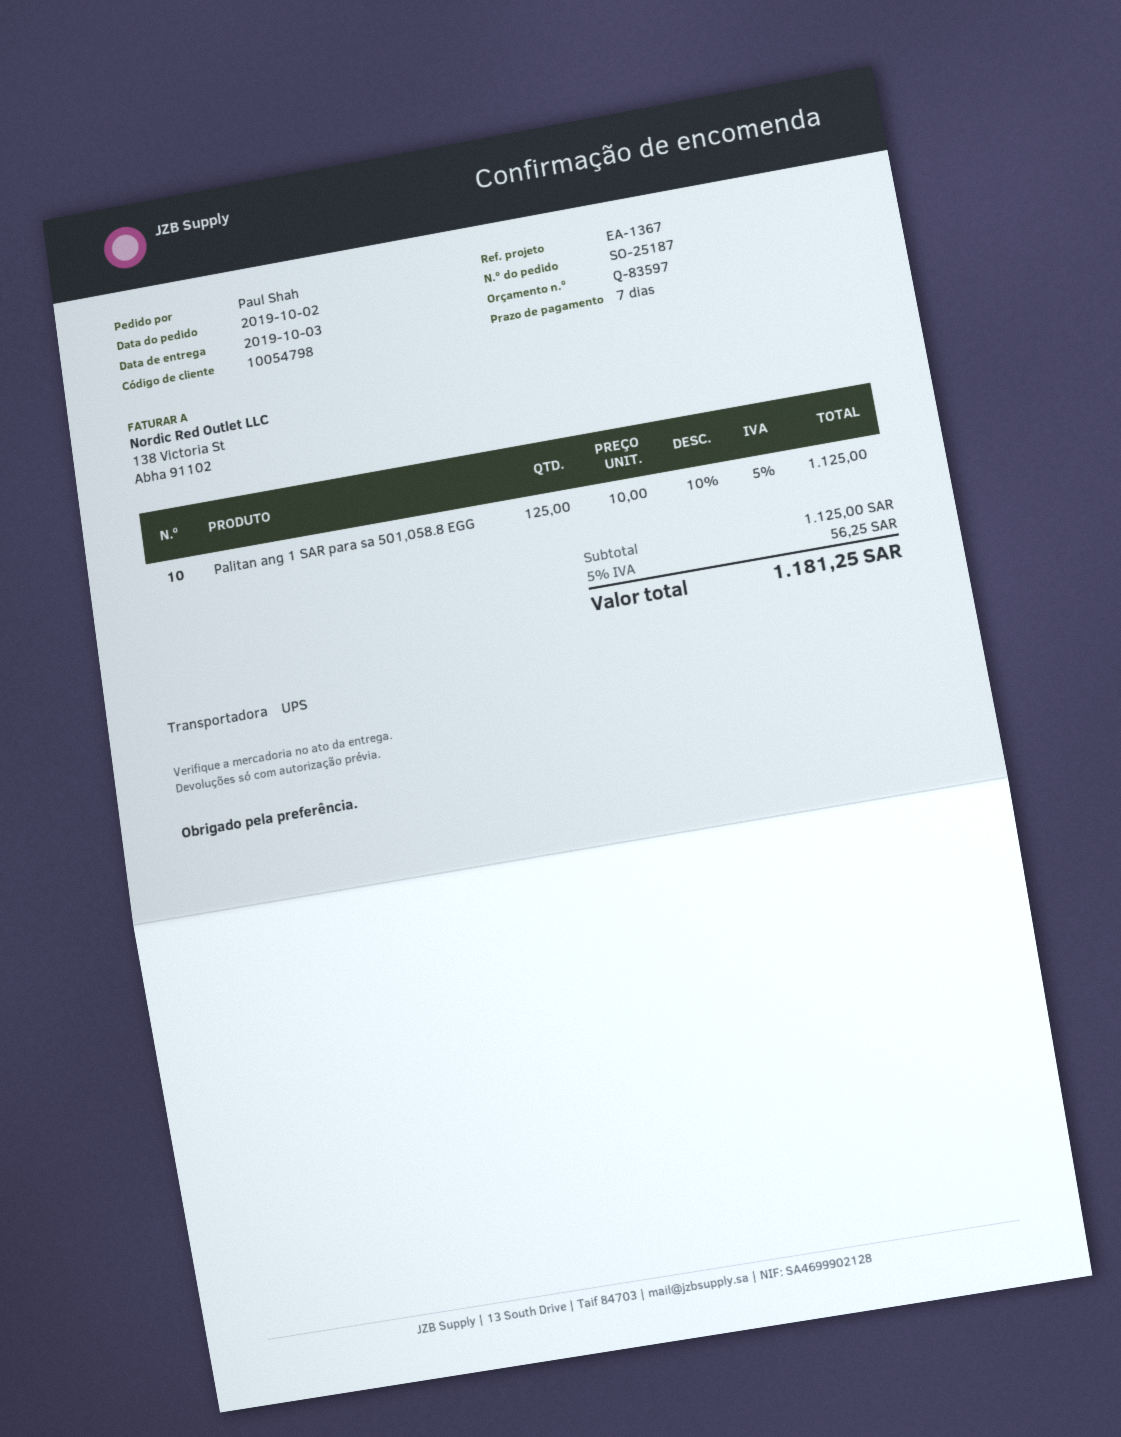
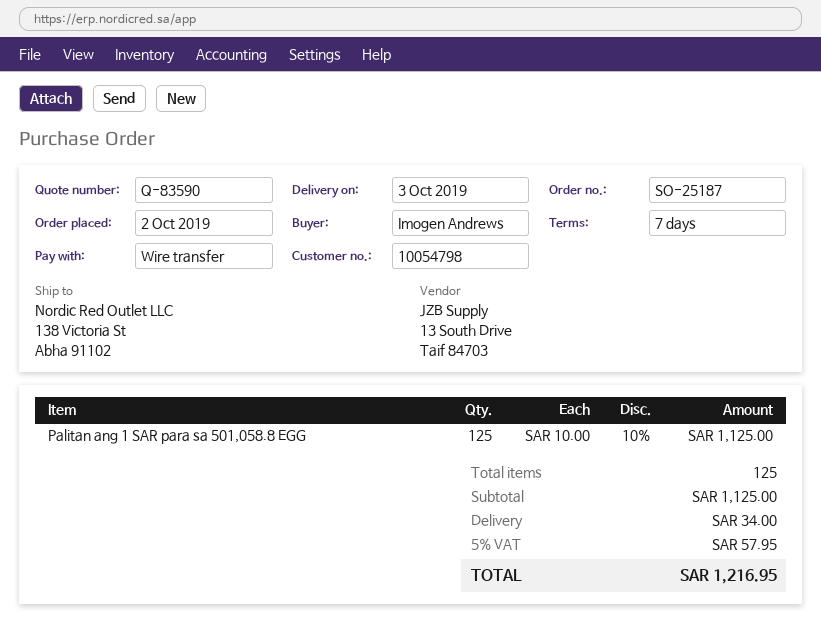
quote number: Q-83597 -> Q-83590
ordered by: Paul Shah -> Imogen Andrews
shipping: none -> 34.00
tax: 5% = 56.25 -> 5% = 57.95
total: 1181.25 -> 1216.95

